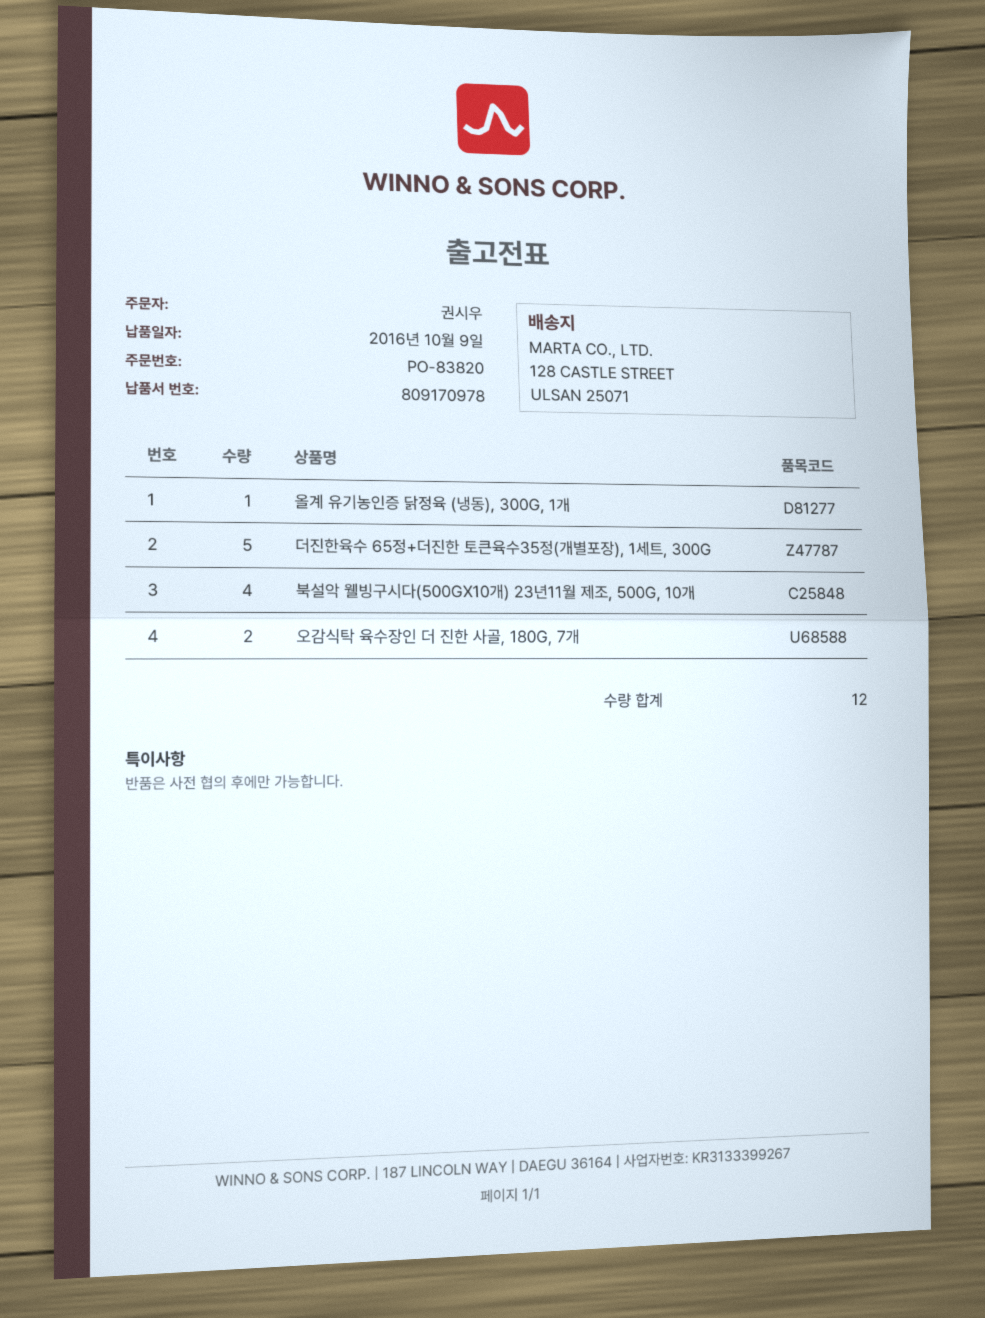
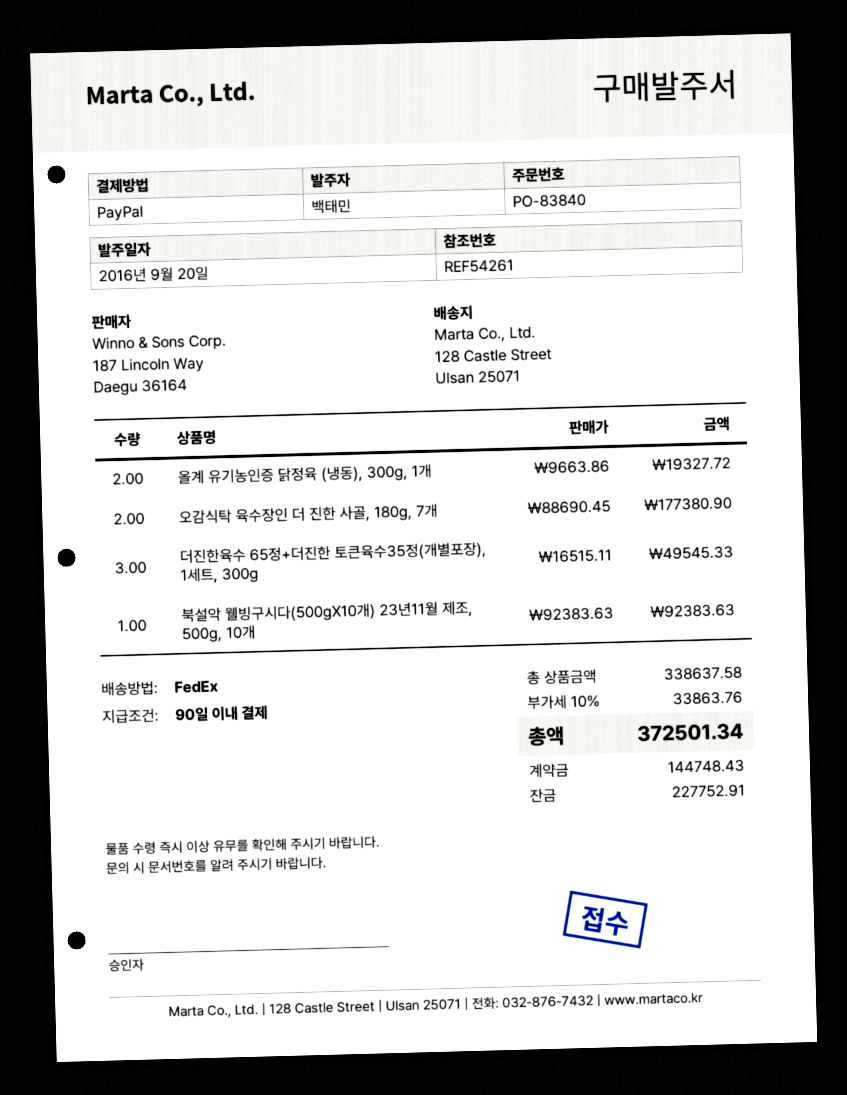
order number: PO-83820 -> PO-83840
ordered by: 권시우 -> 백태민
올계 유기농인증 닭정육 (냉동), 300G, 1개: 1 -> 2
더진한육수 65정+더진한 토큰육수35정(개별포장), 1세트, 300G: 5 -> 3
북설악 웰빙구시다(500GX10개) 23년11월 제조, 500G, 10개: 4 -> 1

